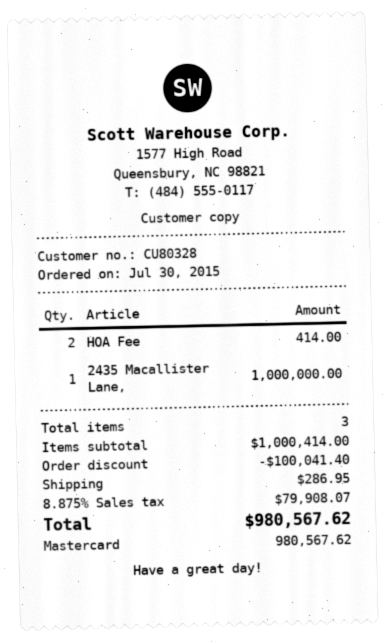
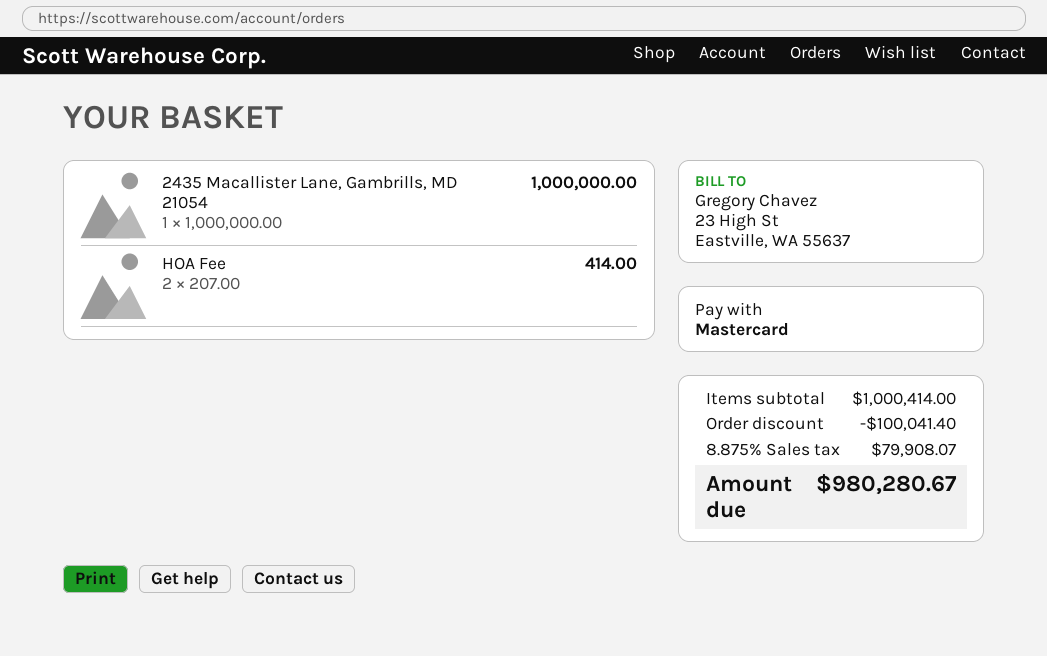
shipping: 286.95 -> none
total: 980567.62 -> 980280.67

